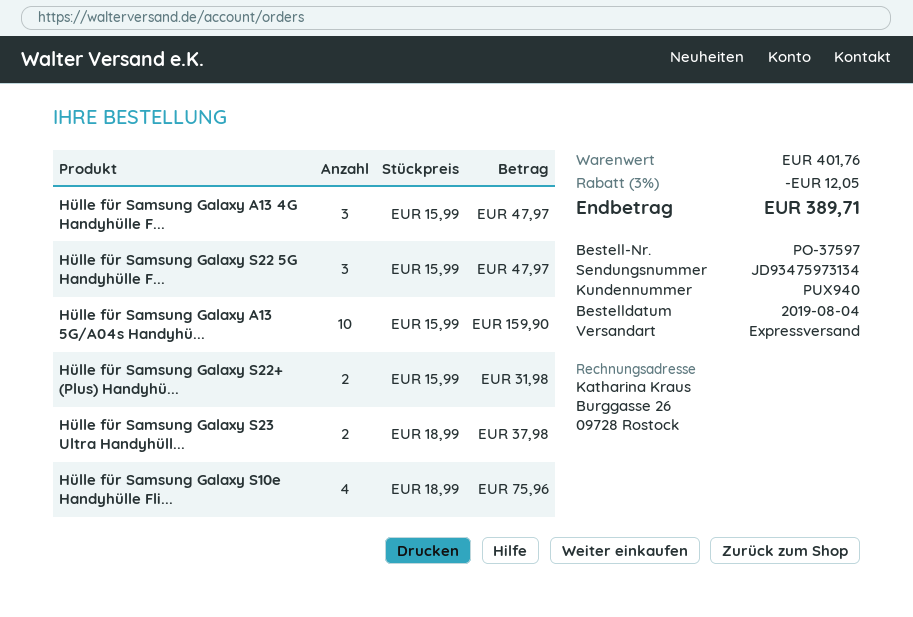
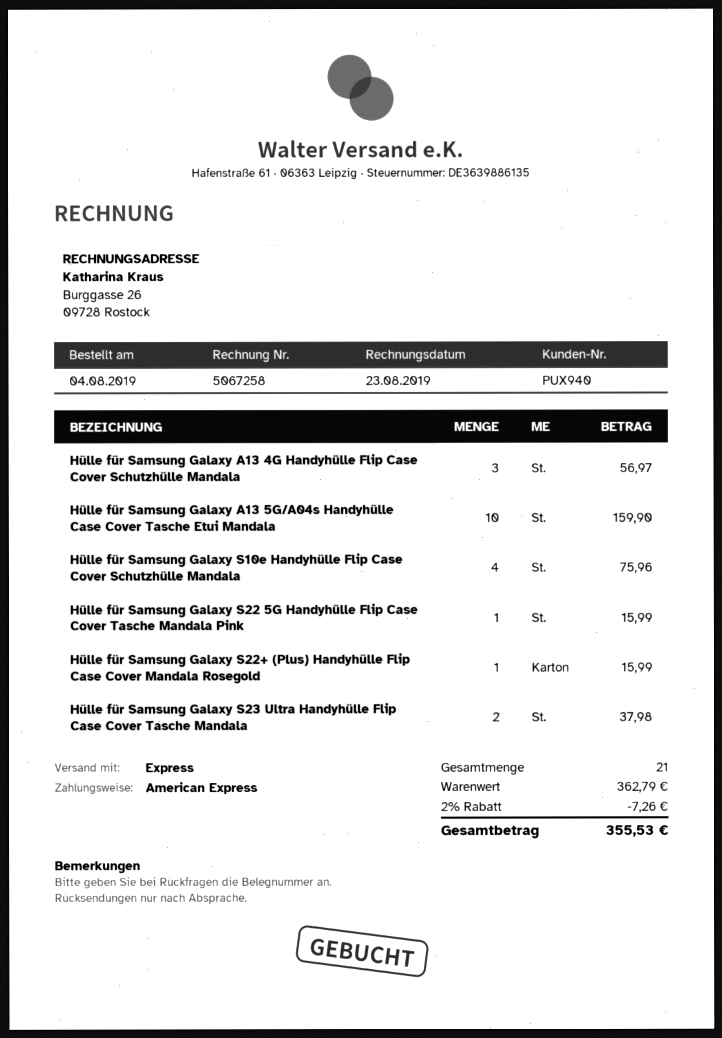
Hülle für Samsung Galaxy A13 4G Handyhülle F...: 3 for 47.97 -> 3 for 56.97
Hülle für Samsung Galaxy S22 5G Handyhülle F...: 3 for 47.97 -> 1 for 15.99
Hülle für Samsung Galaxy S22+ (Plus) Handyhü...: 2 for 31.98 -> 1 for 15.99
subtotal: 401.76 -> 362.79
discount: 3% = 12.05 -> 2% = 7.26
total: 389.71 -> 355.53

